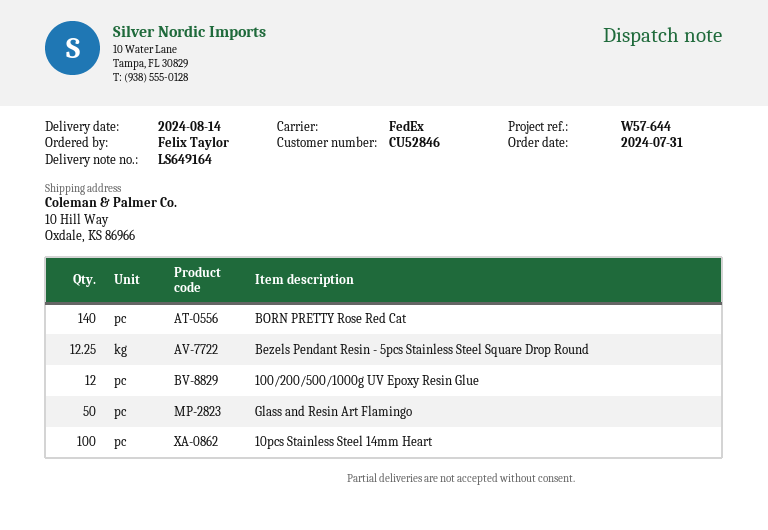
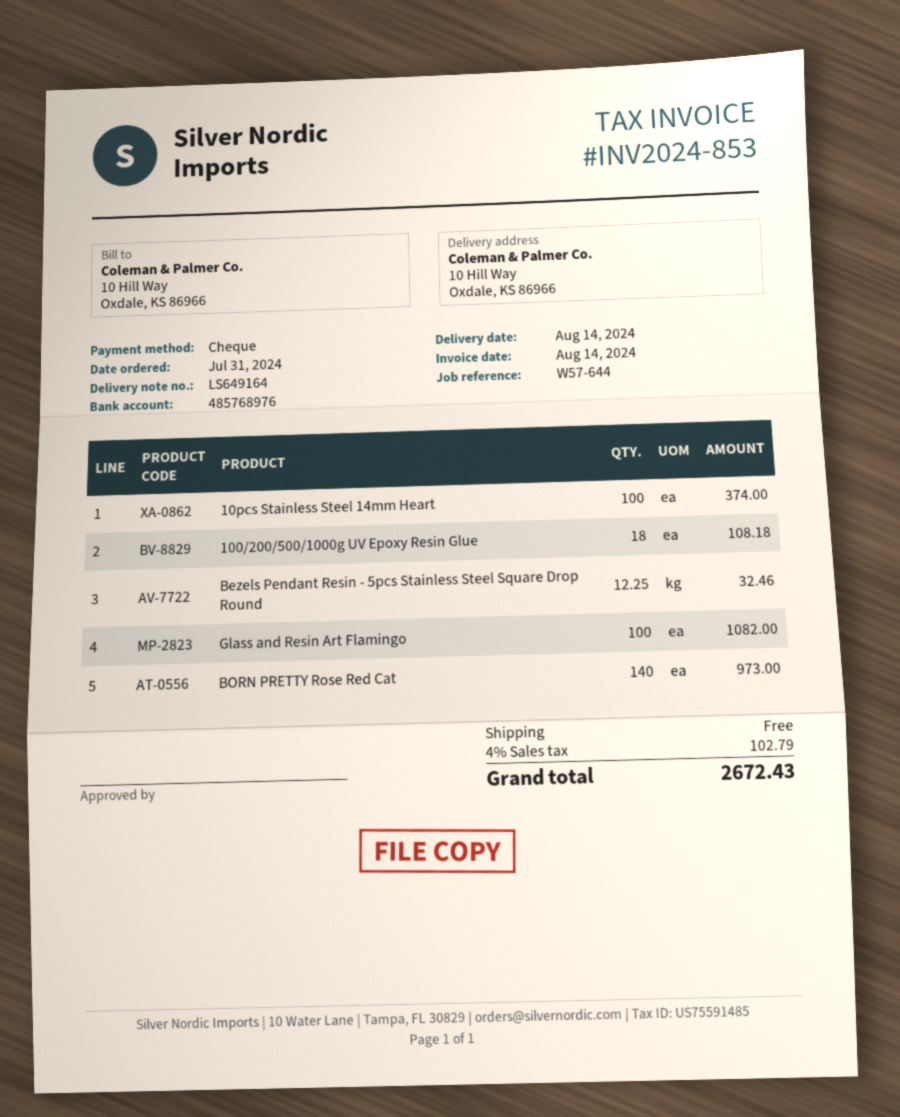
100/200/500/1000g UV Epoxy Resin Glue: 12 -> 18
Glass and Resin Art Flamingo: 50 -> 100

